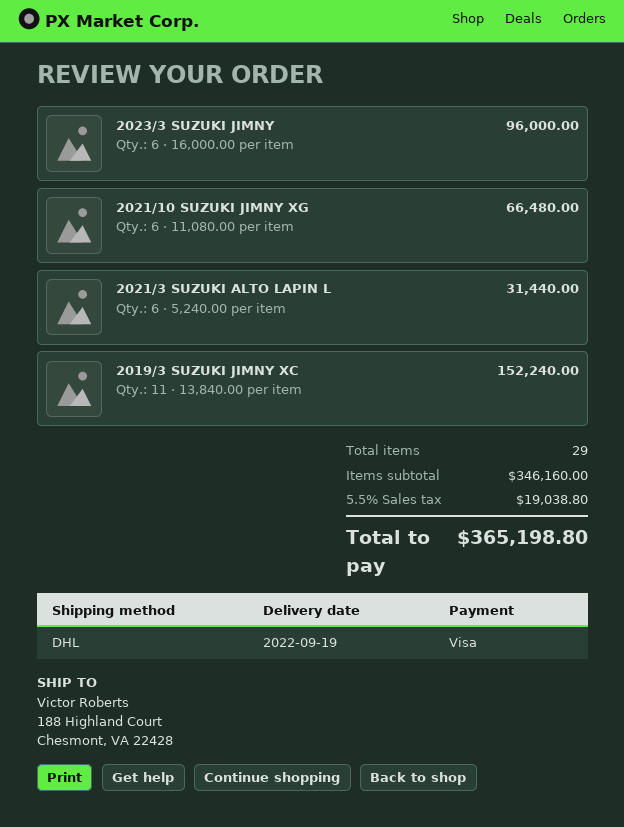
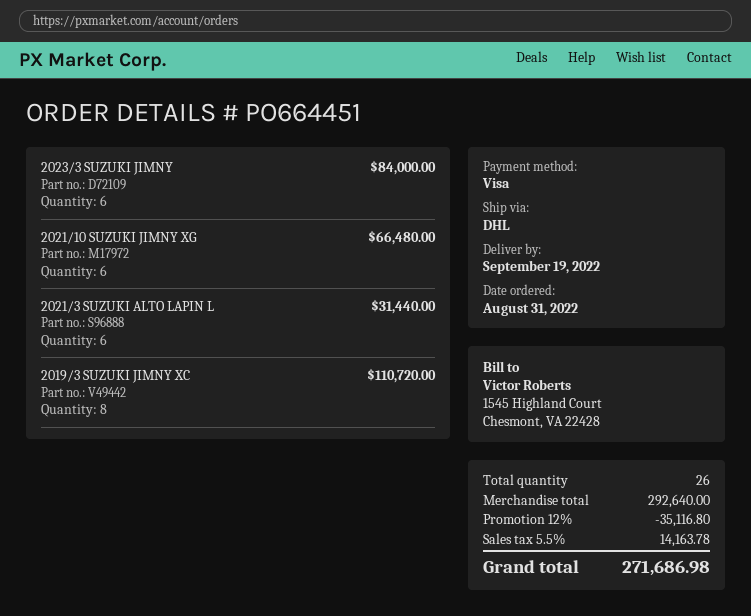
2023/3 SUZUKI JIMNY: 6 for 96000.00 -> 6 for 84000.00
2019/3 SUZUKI JIMNY XC: 11 for 152240.00 -> 8 for 110720.00
total quantity: 29 -> 26
subtotal: 346160.00 -> 292640.00
discount: none -> 12% = 35116.80
tax: 5.5% = 19038.80 -> 5.5% = 14163.78
total: 365198.80 -> 271686.98

